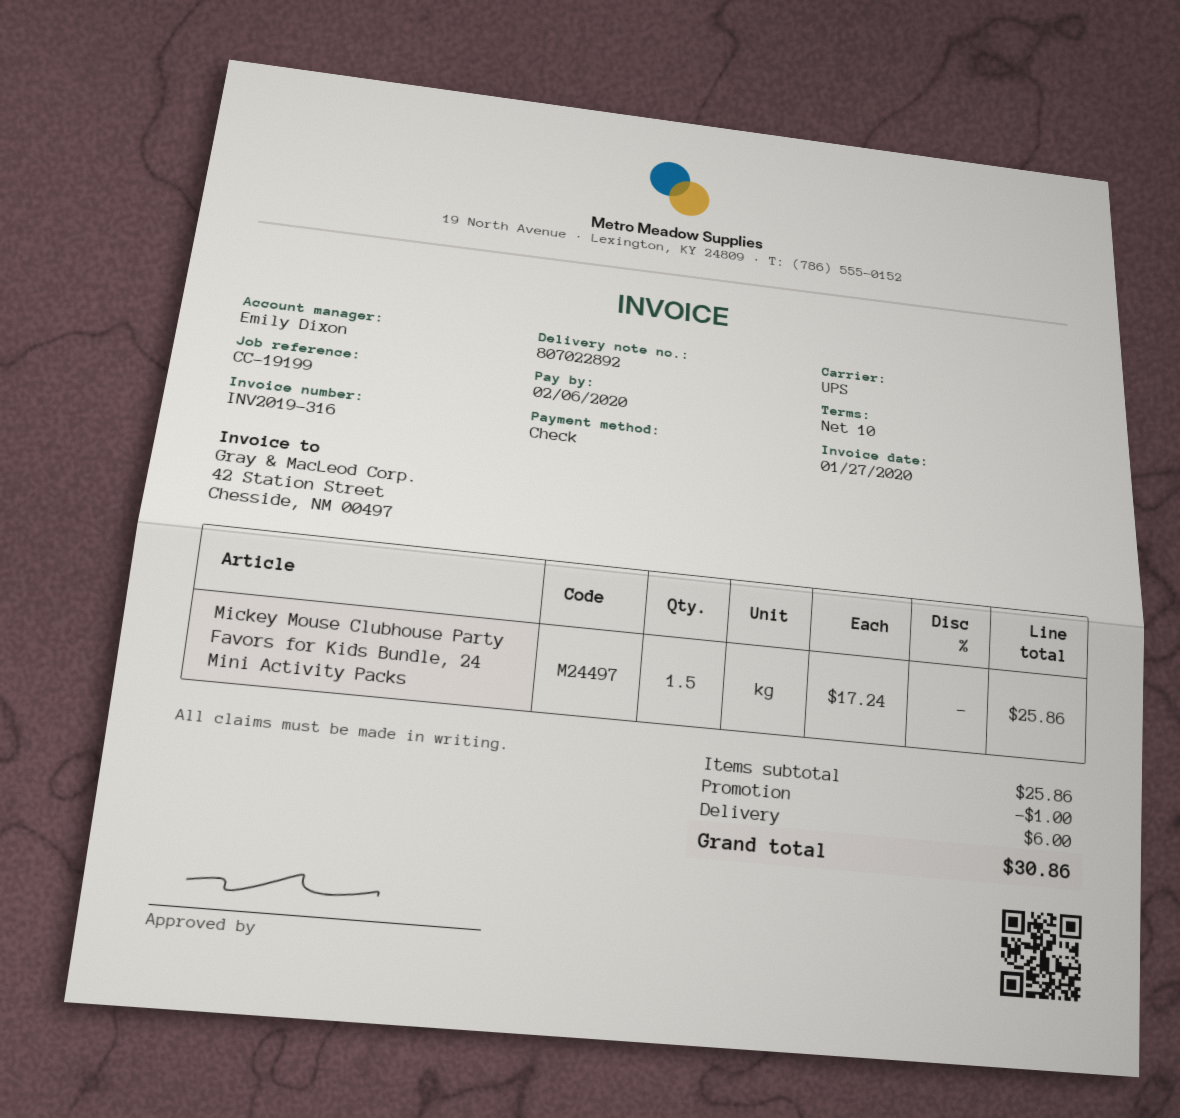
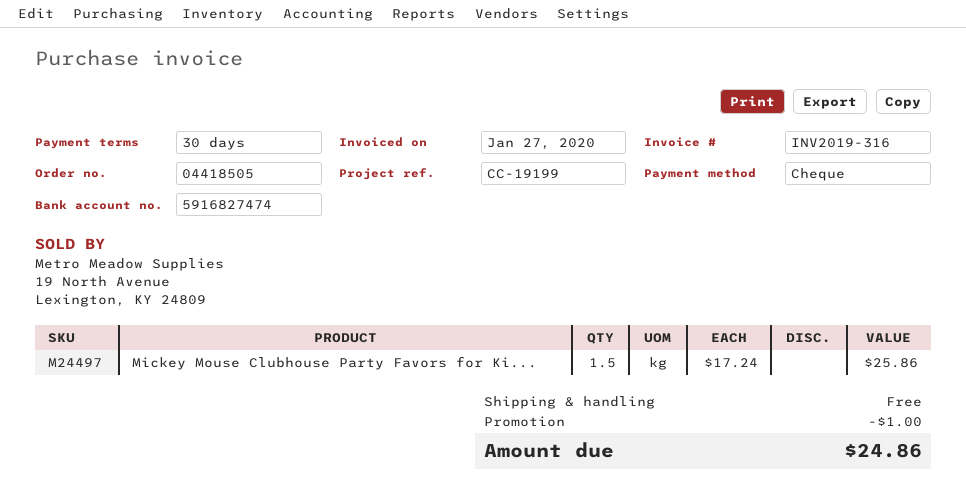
payment terms: 10 days -> 30 days
shipping: 6.00 -> 0.00
total: 30.86 -> 24.86

